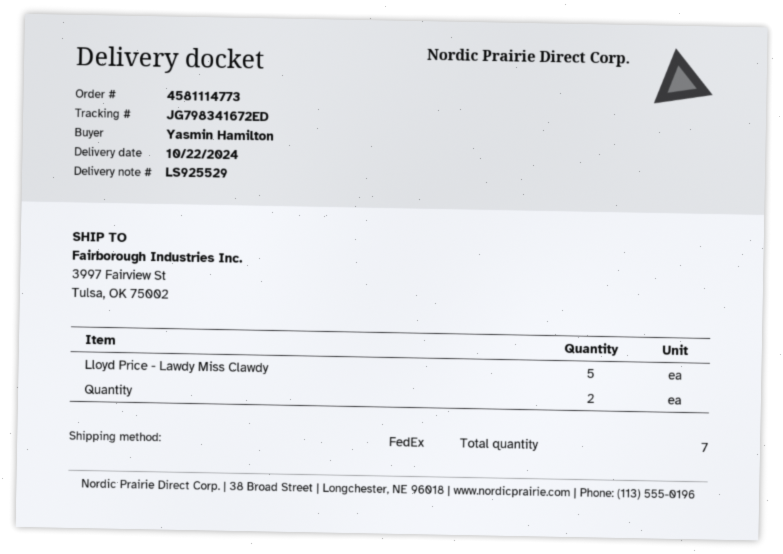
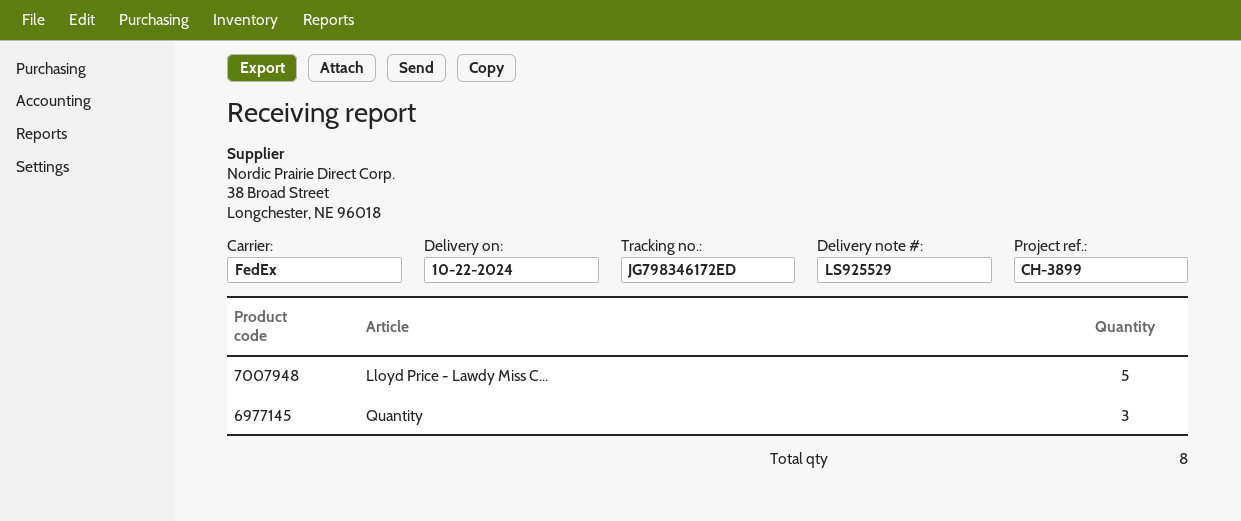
tracking number: JG798341672ED -> JG798346172ED
Quantity: 2 -> 3
total quantity: 7 -> 8

